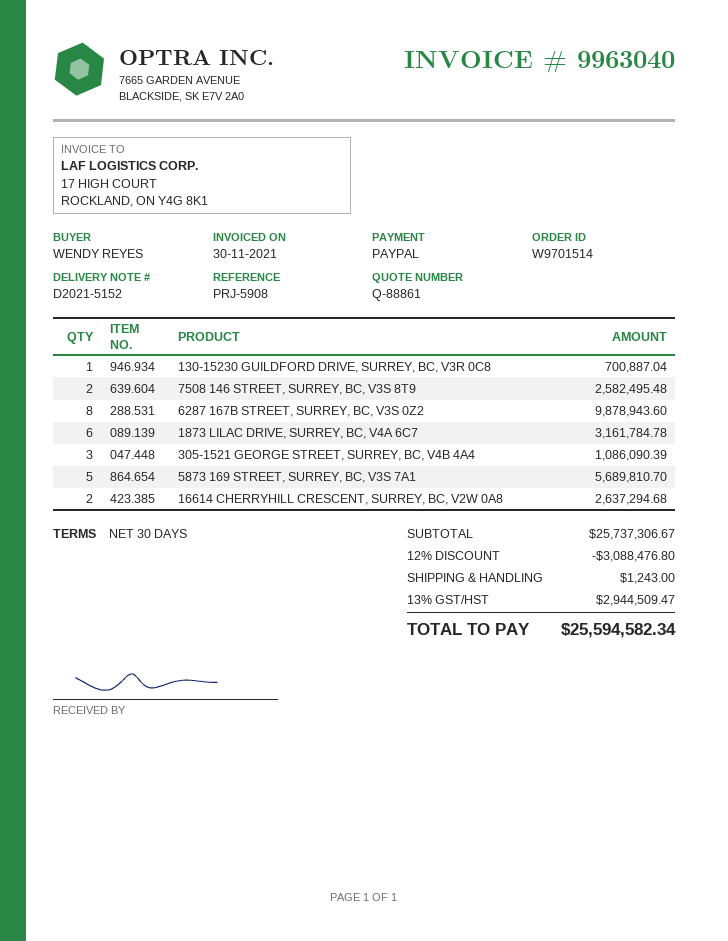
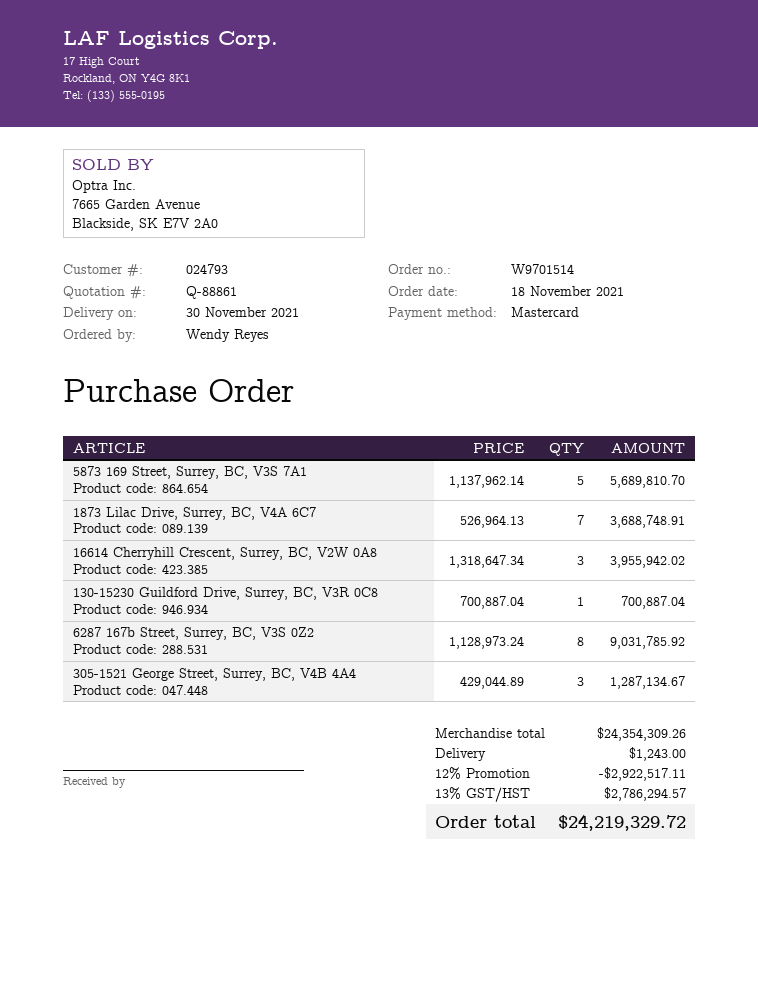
payment method: PayPal -> Mastercard
7508 146 STREET, SURREY, BC, V3S 8T9: 2 for 2582495.48 -> none
6287 167B STREET, SURREY, BC, V3S 0Z2: 8 for 9878943.60 -> 8 for 9031785.92
1873 LILAC DRIVE, SURREY, BC, V4A 6C7: 6 for 3161784.78 -> 7 for 3688748.91
305-1521 GEORGE STREET, SURREY, BC, V4B 4A4: 3 for 1086090.39 -> 3 for 1287134.67
16614 CHERRYHILL CRESCENT, SURREY, BC, V2W 0A8: 2 for 2637294.68 -> 3 for 3955942.02
subtotal: 25737306.67 -> 24354309.26
discount: 12% = 3088476.80 -> 12% = 2922517.11
tax: 13% = 2944509.47 -> 13% = 2786294.57
total: 25594582.34 -> 24219329.72

